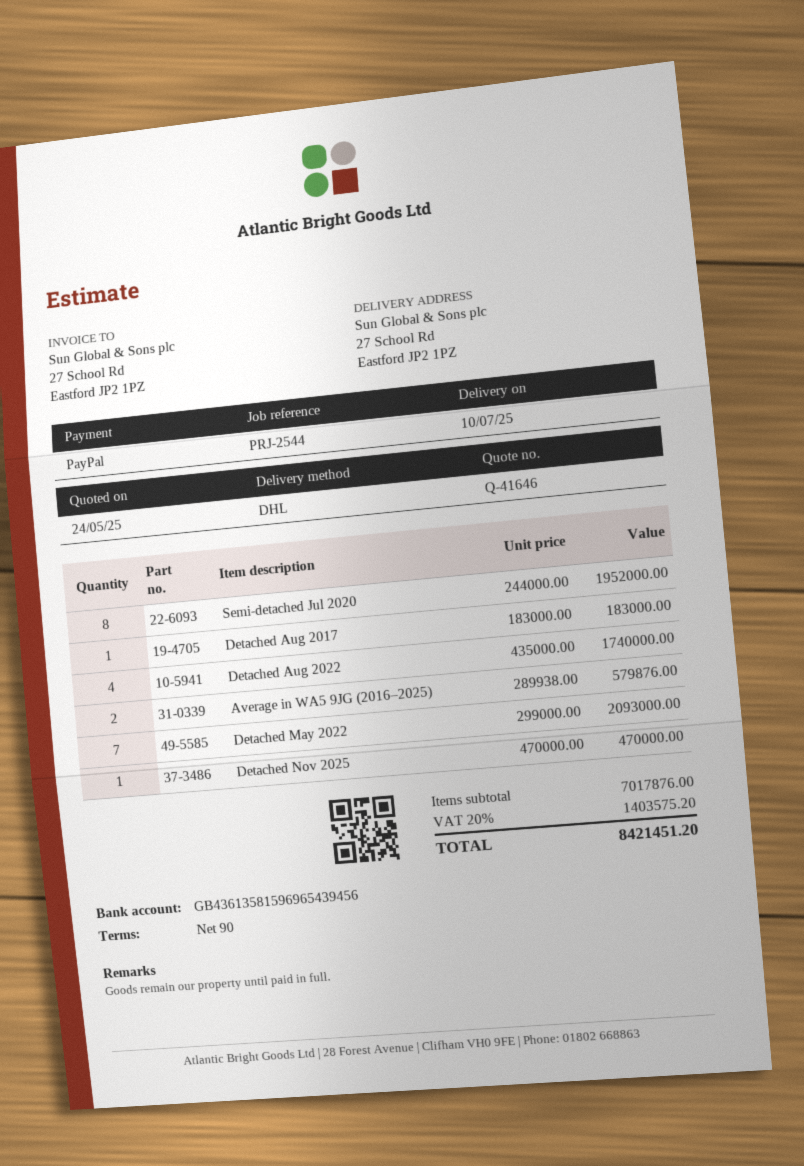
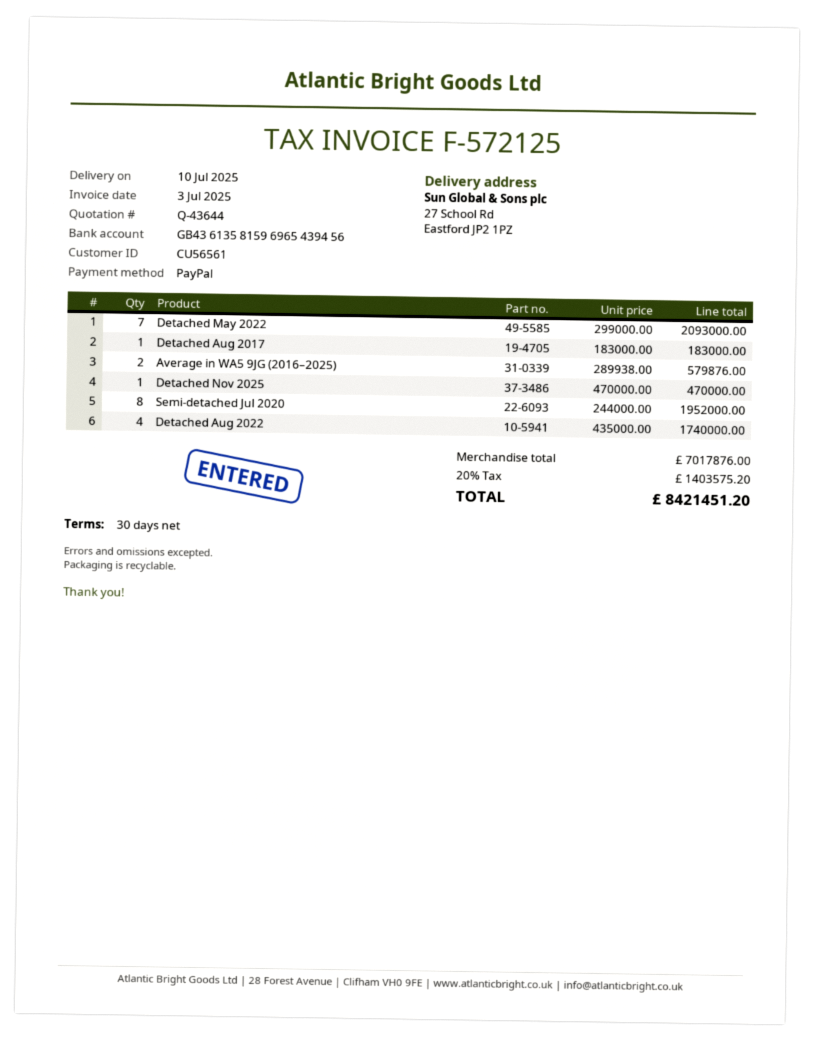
quote number: Q-41646 -> Q-43644
payment terms: 90 days -> 30 days

